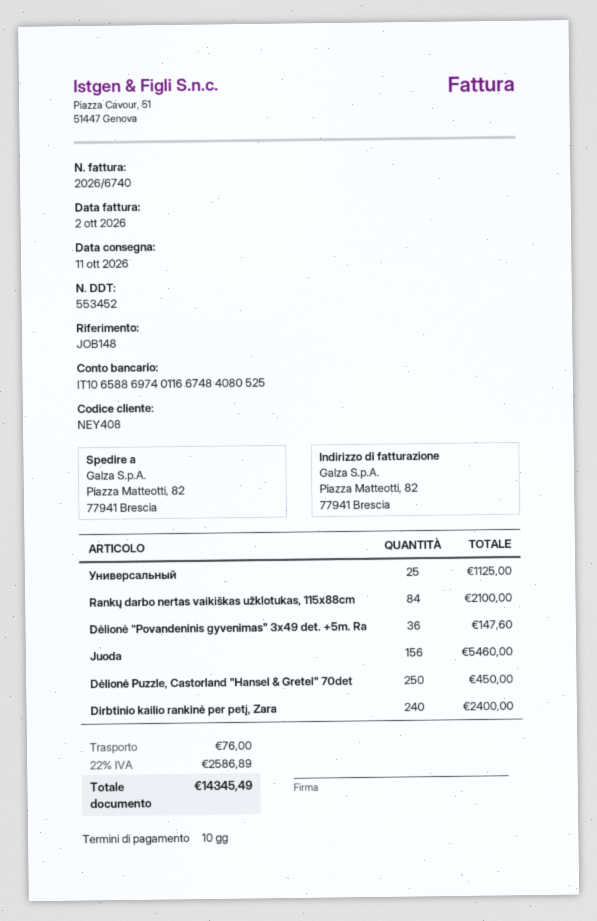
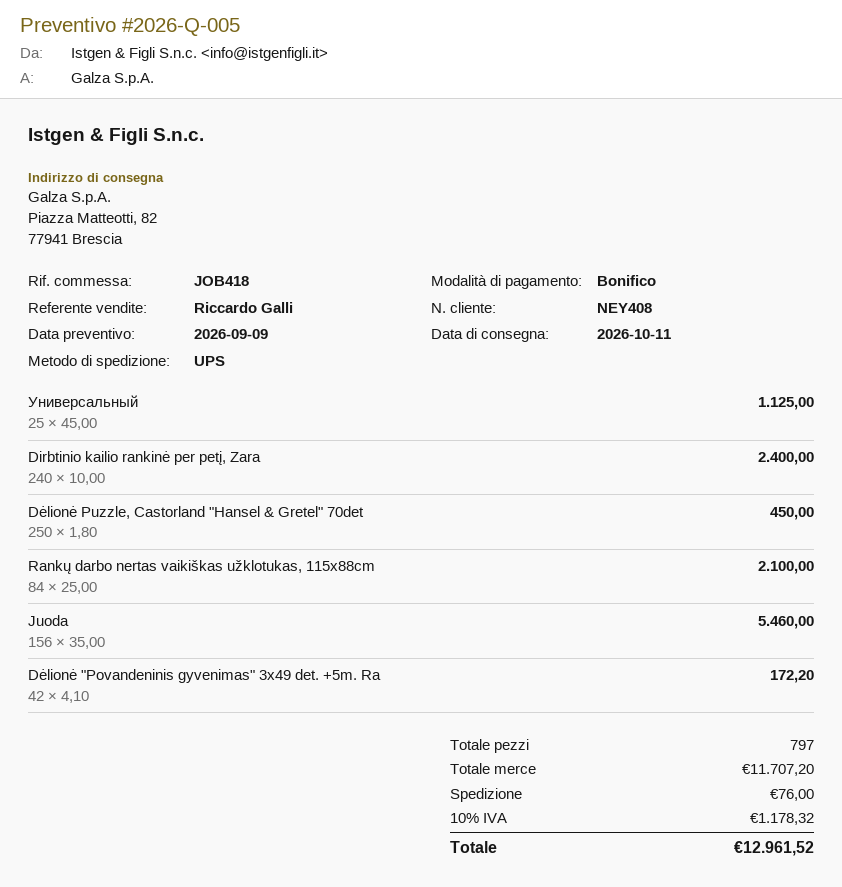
reference: JOB148 -> JOB418
Dėlionė "Povandeninis gyvenimas" 3x49 det. +5m. Ra: 36 for 147.60 -> 42 for 172.20
tax: 22% = 2586.89 -> 10% = 1178.32
total: 14345.49 -> 12961.52

